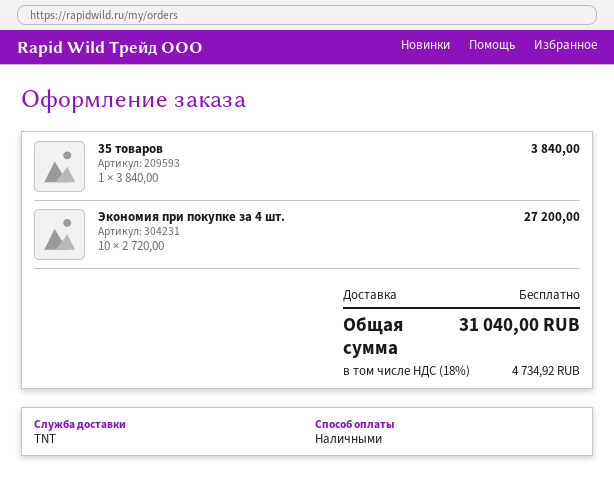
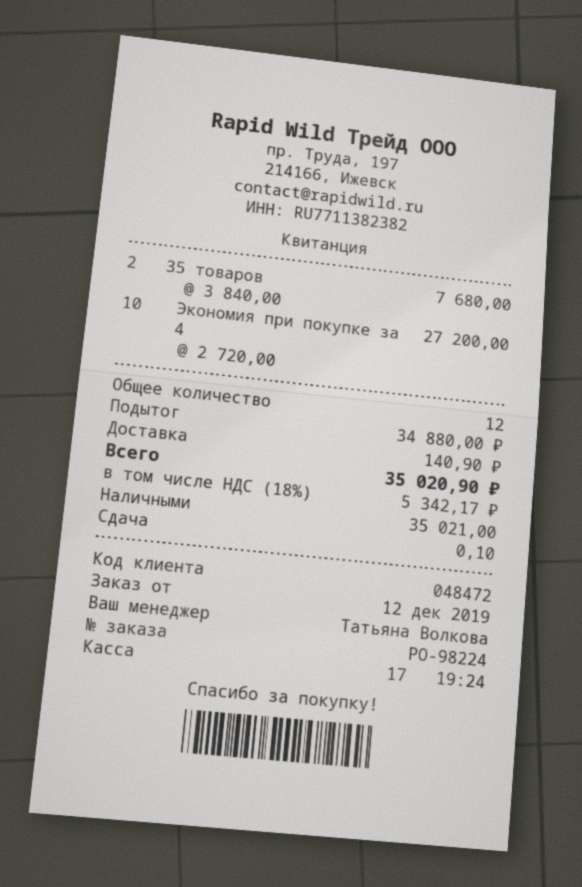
35 товаров: 1 x 3840.00 = 3840.00 -> 2 x 3840.00 = 7680.00
shipping: 0.00 -> 140.90
tax: 18% = 4734.92 -> 18% = 5342.17
total: 31040.00 -> 35020.90

